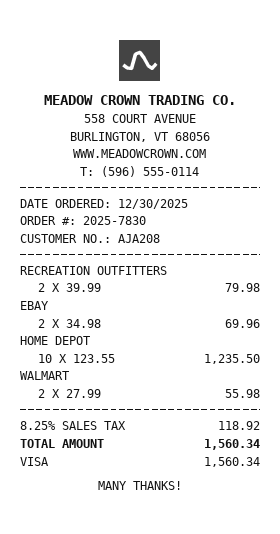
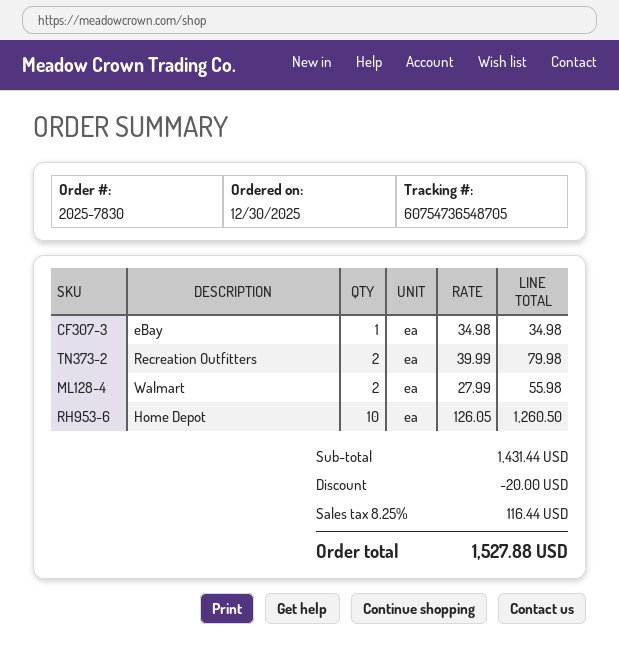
EBAY: 2 x 34.98 = 69.96 -> 1 x 34.98 = 34.98
HOME DEPOT: 10 x 123.55 = 1235.50 -> 10 x 126.05 = 1260.50
discount: none -> 20.00
tax: 8.25% = 118.92 -> 8.25% = 116.44
total: 1560.34 -> 1527.88

